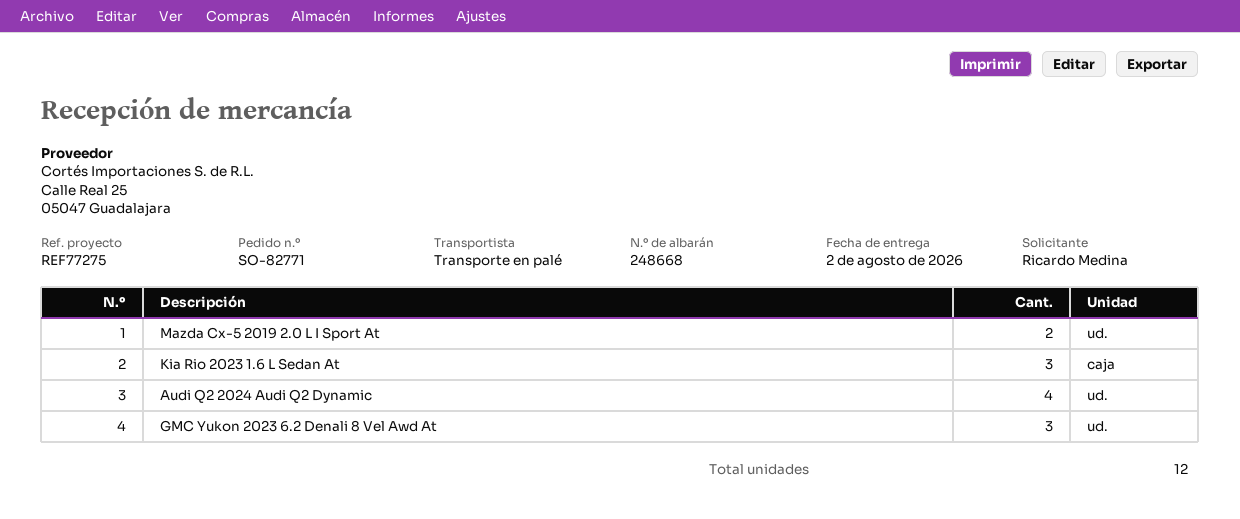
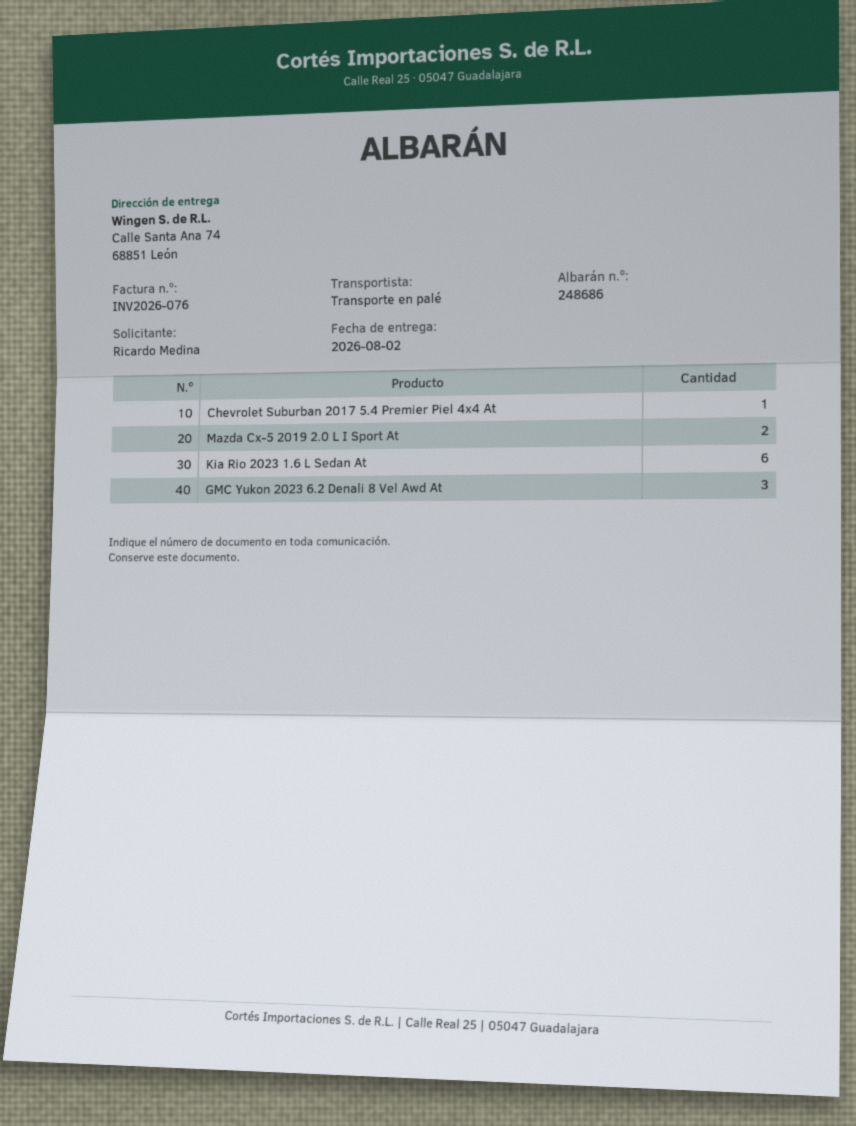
delivery note number: 248668 -> 248686
Kia Rio 2023 1.6 L Sedan At: 3 -> 6
Audi Q2 2024 Audi Q2 Dynamic: 4 -> none
Chevrolet Suburban 2017 5.4 Premier Piel 4x4 At: none -> 1

